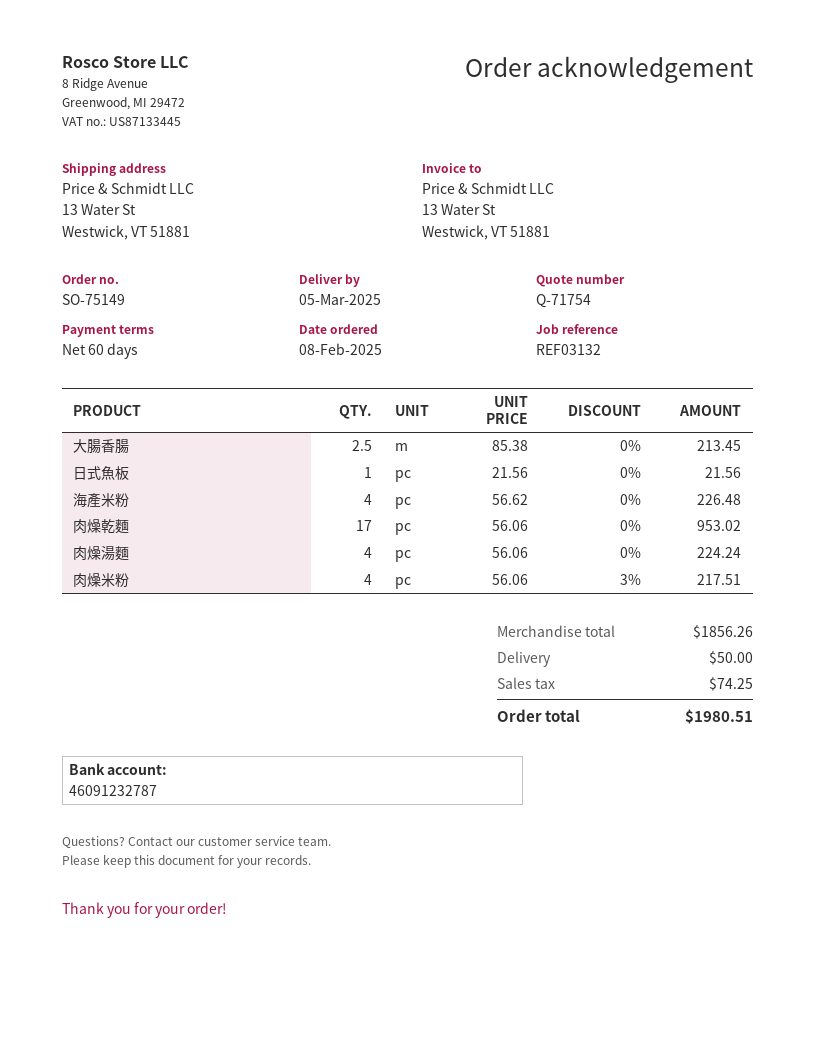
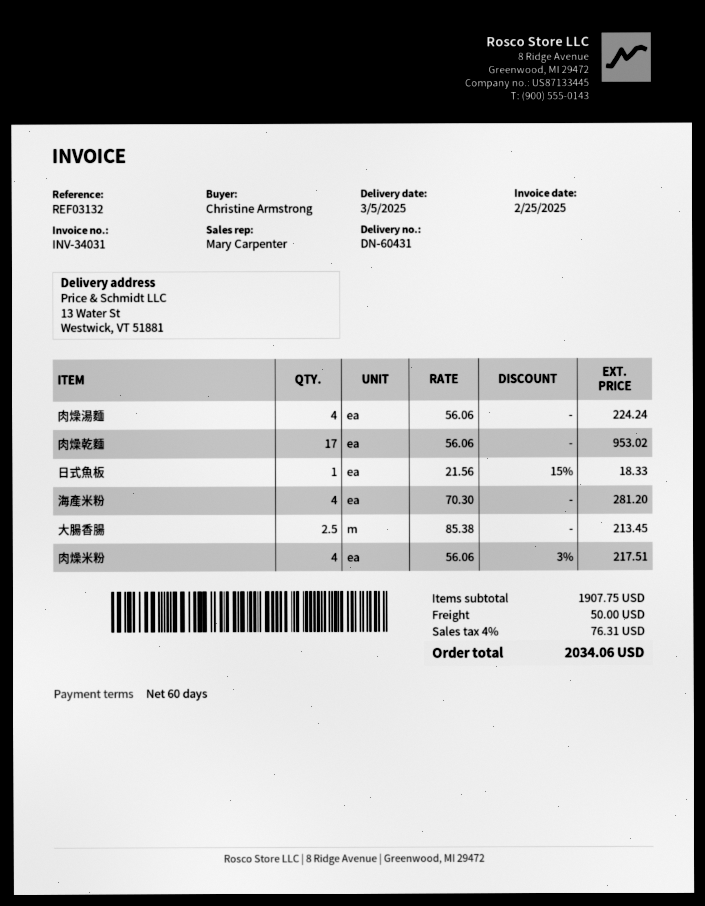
日式魚板: 1 x 21.56 = 21.56 -> 1 x 21.56 - 15% = 18.33
海產米粉: 4 x 56.62 = 226.48 -> 4 x 70.30 = 281.20
subtotal: 1856.26 -> 1907.75
tax: 74.25 -> 76.31
total: 1980.51 -> 2034.06

